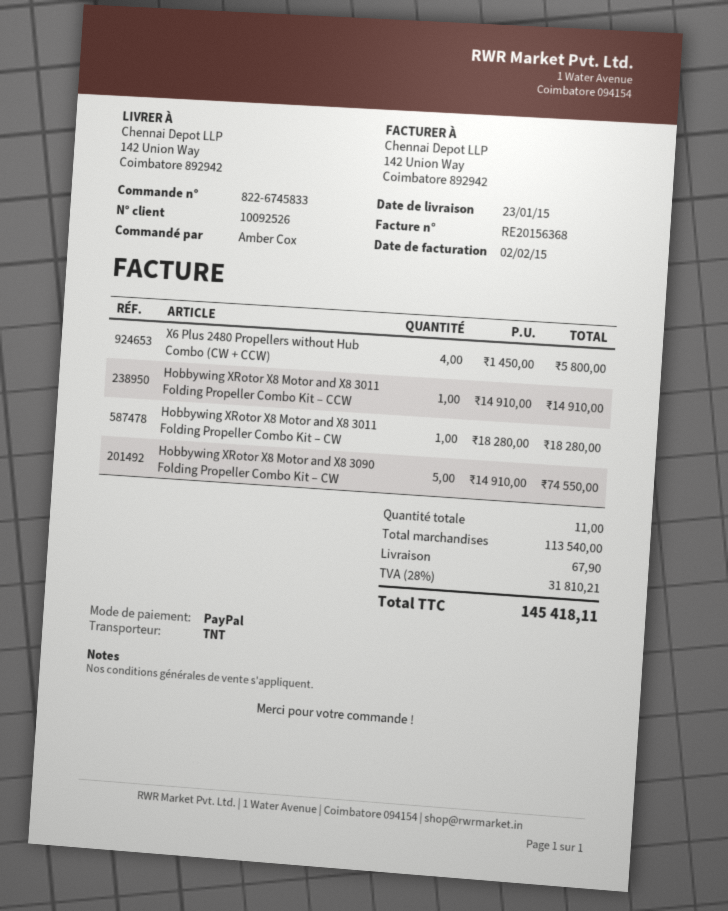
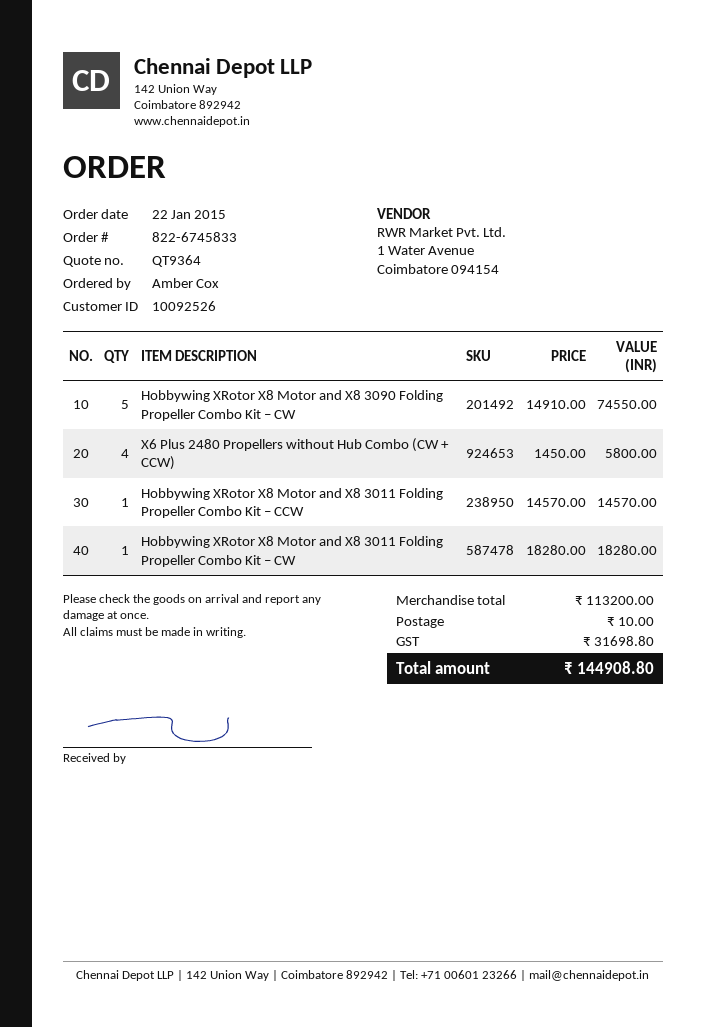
Hobbywing XRotor X8 Motor and X8 3011 Folding Propeller Combo Kit – CCW: 1 x 14910.00 = 14910.00 -> 1 x 14570.00 = 14570.00
subtotal: 113540.00 -> 113200.00
shipping: 67.90 -> 10.00
tax: 31810.21 -> 31698.80
total: 145418.11 -> 144908.80

